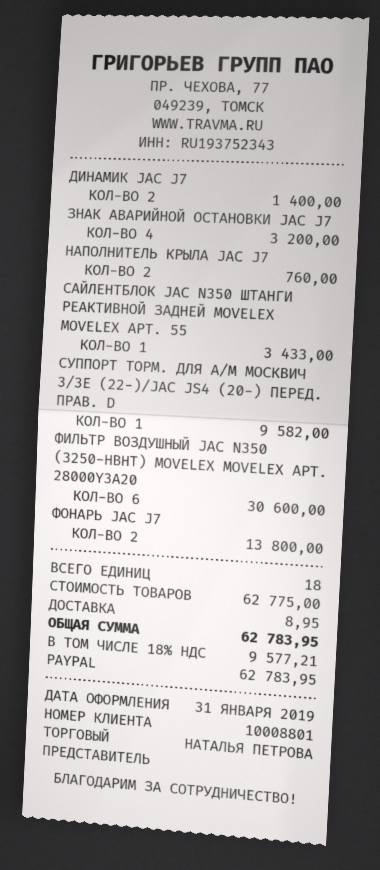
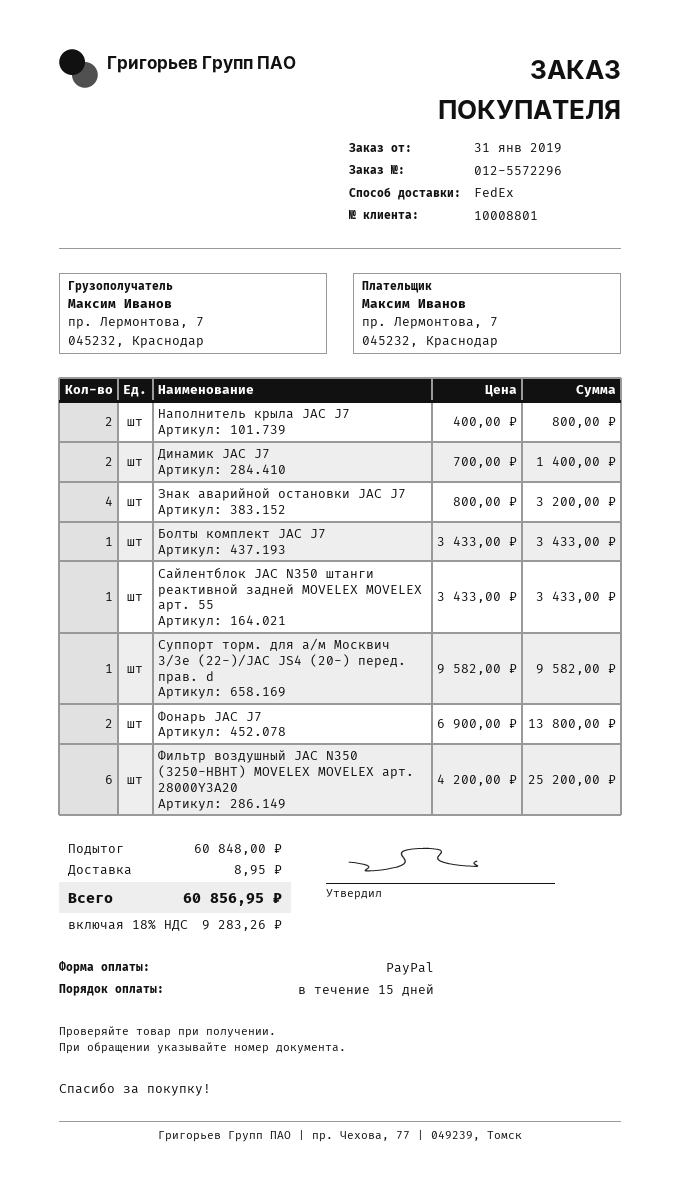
НАПОЛНИТЕЛЬ КРЫЛА JAC J7: 2 for 760.00 -> 2 for 800.00
ФИЛЬТР ВОЗДУШНЫЙ JAC N350 (3250-HBHT) MOVELEX MOVELEX АРТ. 28000Y3A20: 6 for 30600.00 -> 6 for 25200.00
Болты комплект JAC J7: none -> 1 for 3433.00
subtotal: 62775.00 -> 60848.00
tax: 18% = 9577.21 -> 18% = 9283.26
total: 62783.95 -> 60856.95

